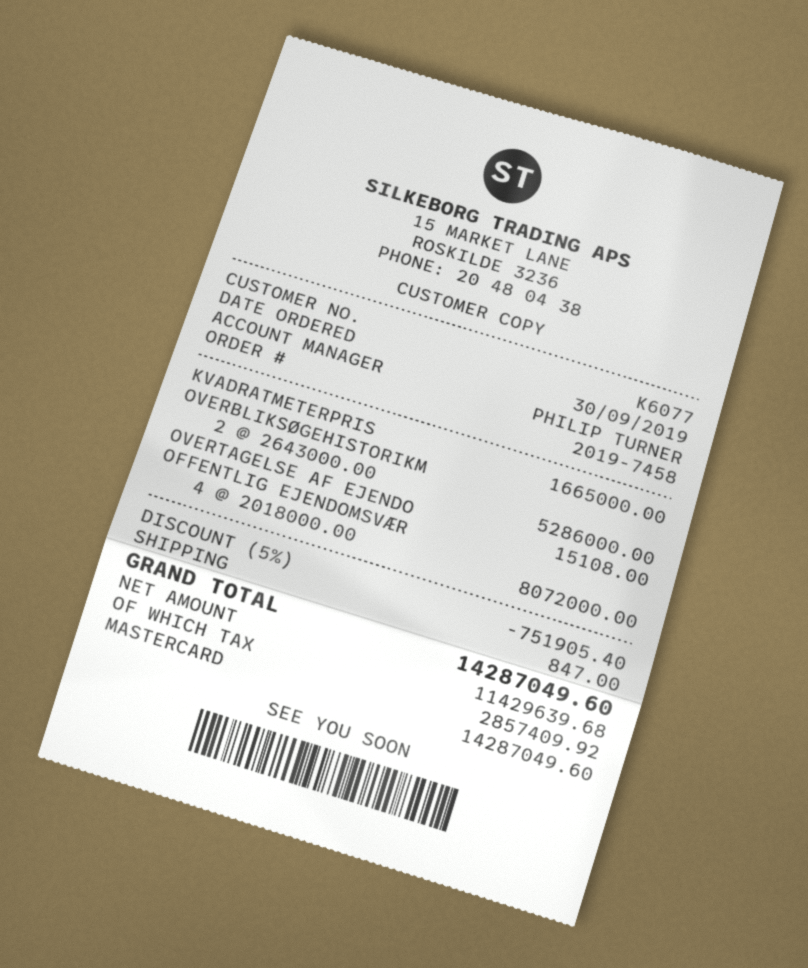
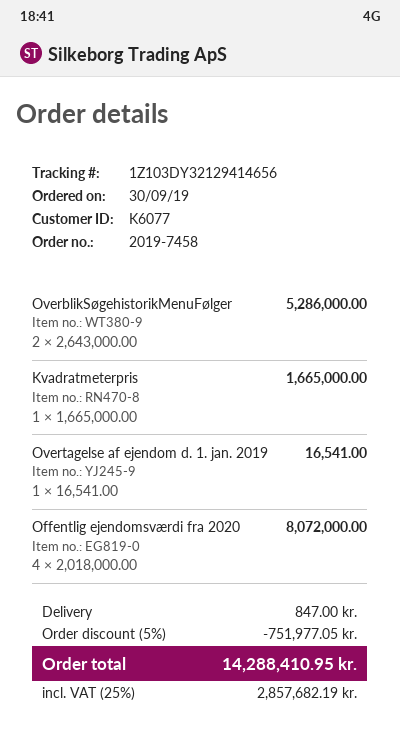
OVERTAGELSE AF EJENDO: 1 x 15108.00 = 15108.00 -> 1 x 16541.00 = 16541.00
discount: 5% = 751905.40 -> 5% = 751977.05
tax: 2857409.92 -> 2857682.19
total: 14287049.60 -> 14288410.95

